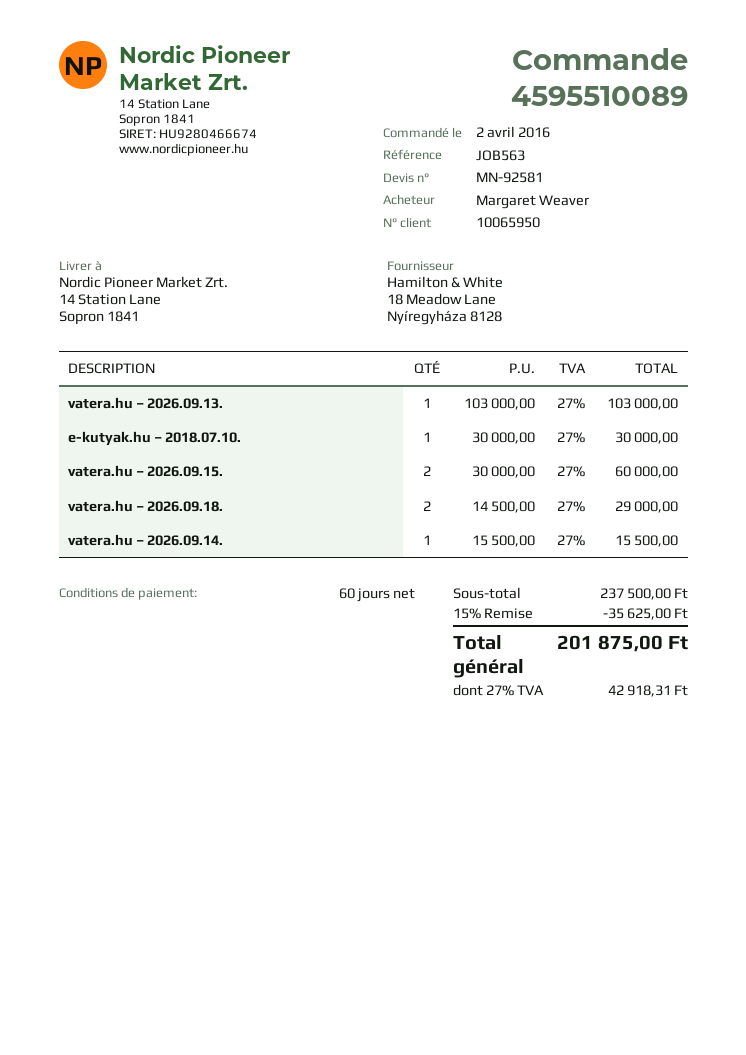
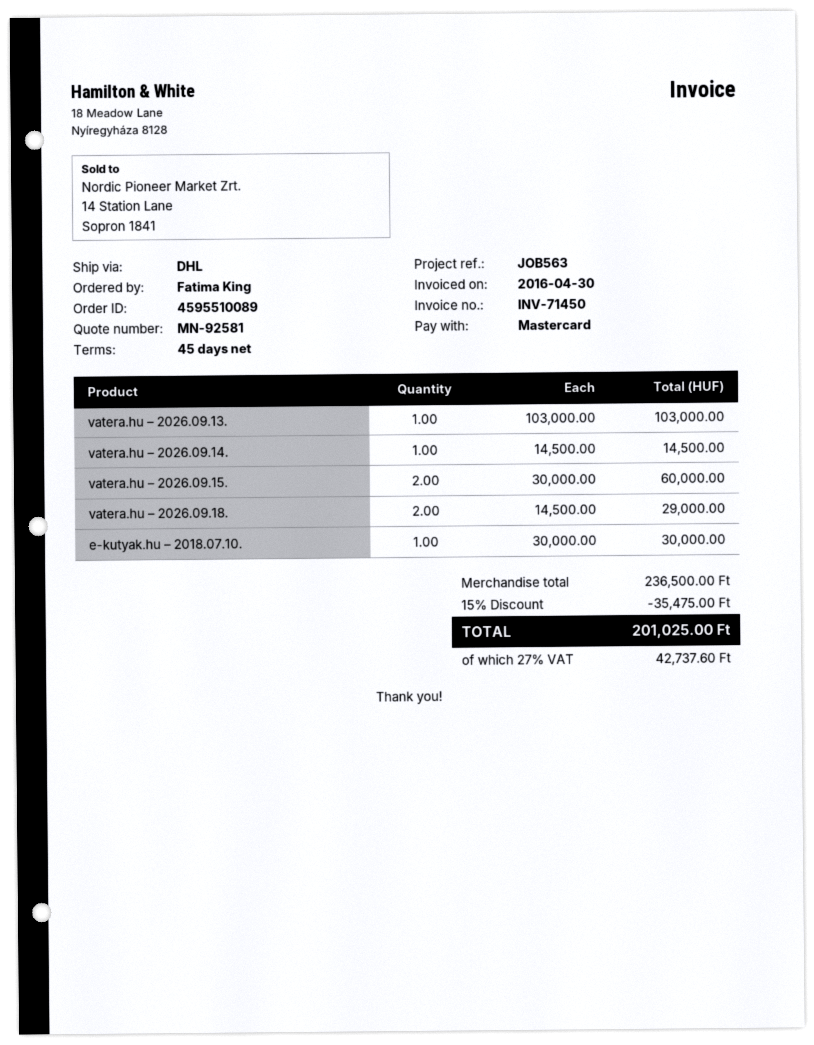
payment terms: 60 days -> 45 days
ordered by: Margaret Weaver -> Fatima King
vatera.hu – 2026.09.14.: 1 x 15500.00 = 15500.00 -> 1 x 14500.00 = 14500.00
subtotal: 237500.00 -> 236500.00
discount: 15% = 35625.00 -> 15% = 35475.00
tax: 27% = 42918.31 -> 27% = 42737.60
total: 201875.00 -> 201025.00

